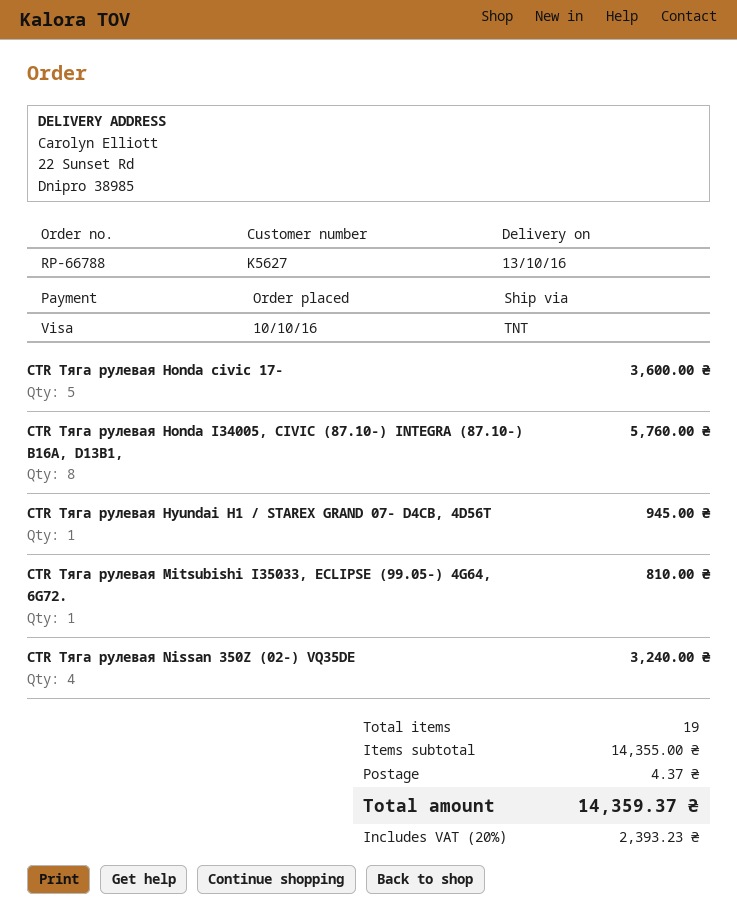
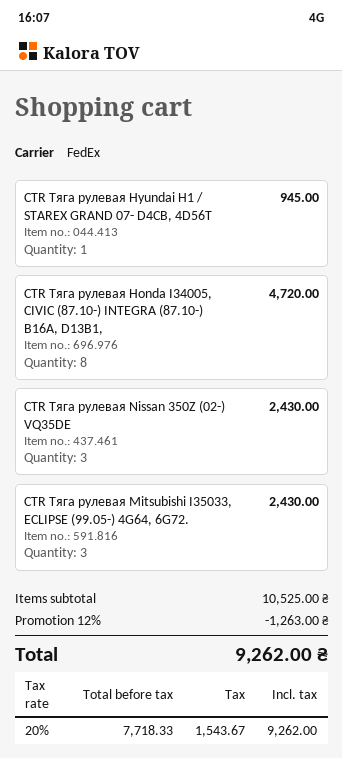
shipping method: TNT -> FedEx
CTR Тяга рулевая Honda civic 17-: 5 for 3600.00 -> none
CTR Тяга рулевая Honda I34005, CIVIC (87.10-) INTEGRA (87.10-) B16A, D13B1,: 8 for 5760.00 -> 8 for 4720.00
CTR Тяга рулевая Mitsubishi I35033, ECLIPSE (99.05-) 4G64, 6G72.: 1 for 810.00 -> 3 for 2430.00
CTR Тяга рулевая Nissan 350Z (02-) VQ35DE: 4 for 3240.00 -> 3 for 2430.00
subtotal: 14355.00 -> 10525.00
discount: none -> 12% = 1263.00
shipping: 4.37 -> none
tax: 20% = 2393.23 -> 20% = 1543.67
total: 14359.37 -> 9262.00

